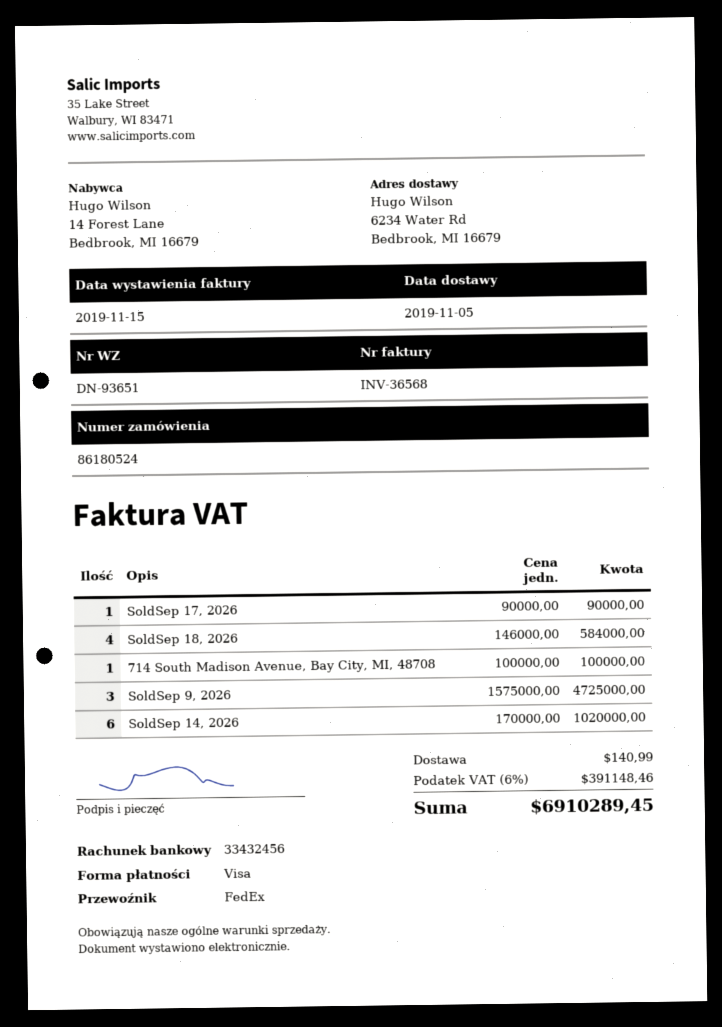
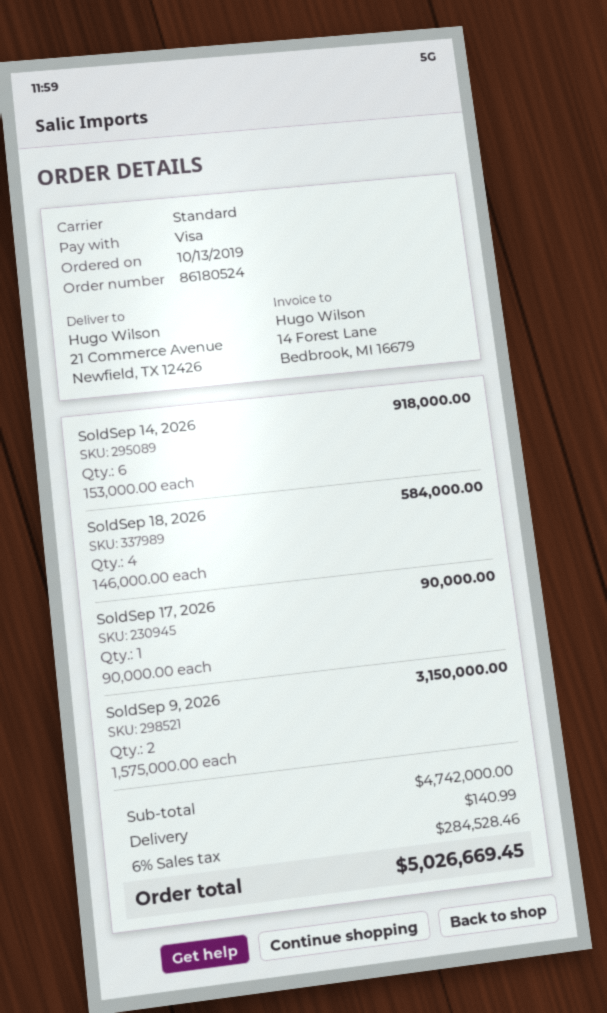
shipping method: FedEx -> standard
ship to: 6234 Water Rd, Bedbrook, MI 16679 -> 21 Commerce Avenue, Newfield, TX 12426
714 South Madison Avenue, Bay City, MI, 48708: 1 x 100000.00 = 100000.00 -> none
SoldSep 9, 2026: 3 x 1575000.00 = 4725000.00 -> 2 x 1575000.00 = 3150000.00
SoldSep 14, 2026: 6 x 170000.00 = 1020000.00 -> 6 x 153000.00 = 918000.00
tax: 6% = 391148.46 -> 6% = 284528.46
total: 6910289.45 -> 5026669.45

